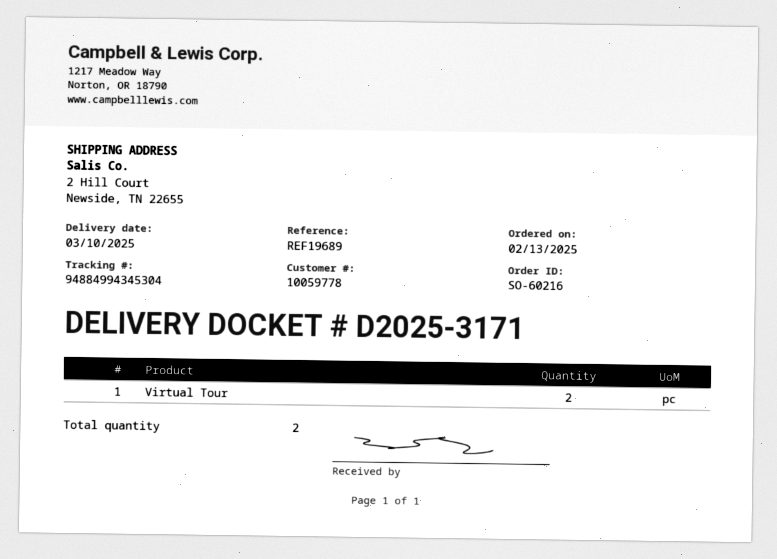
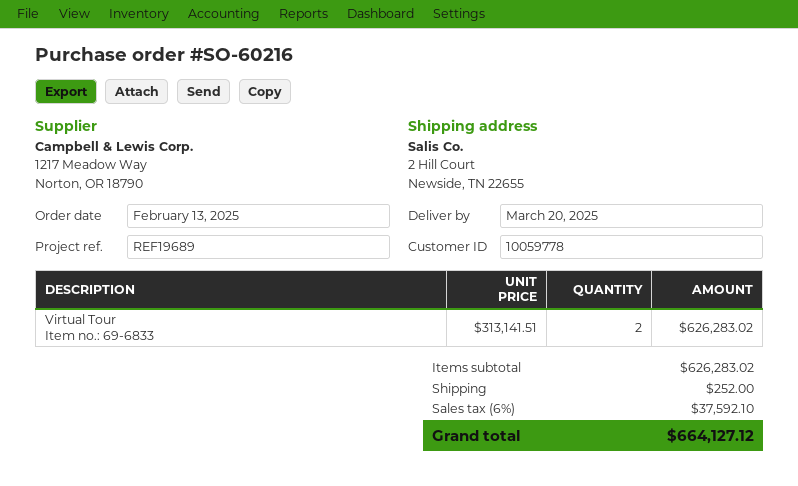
delivery date: 2025-03-10 -> 2025-03-20

